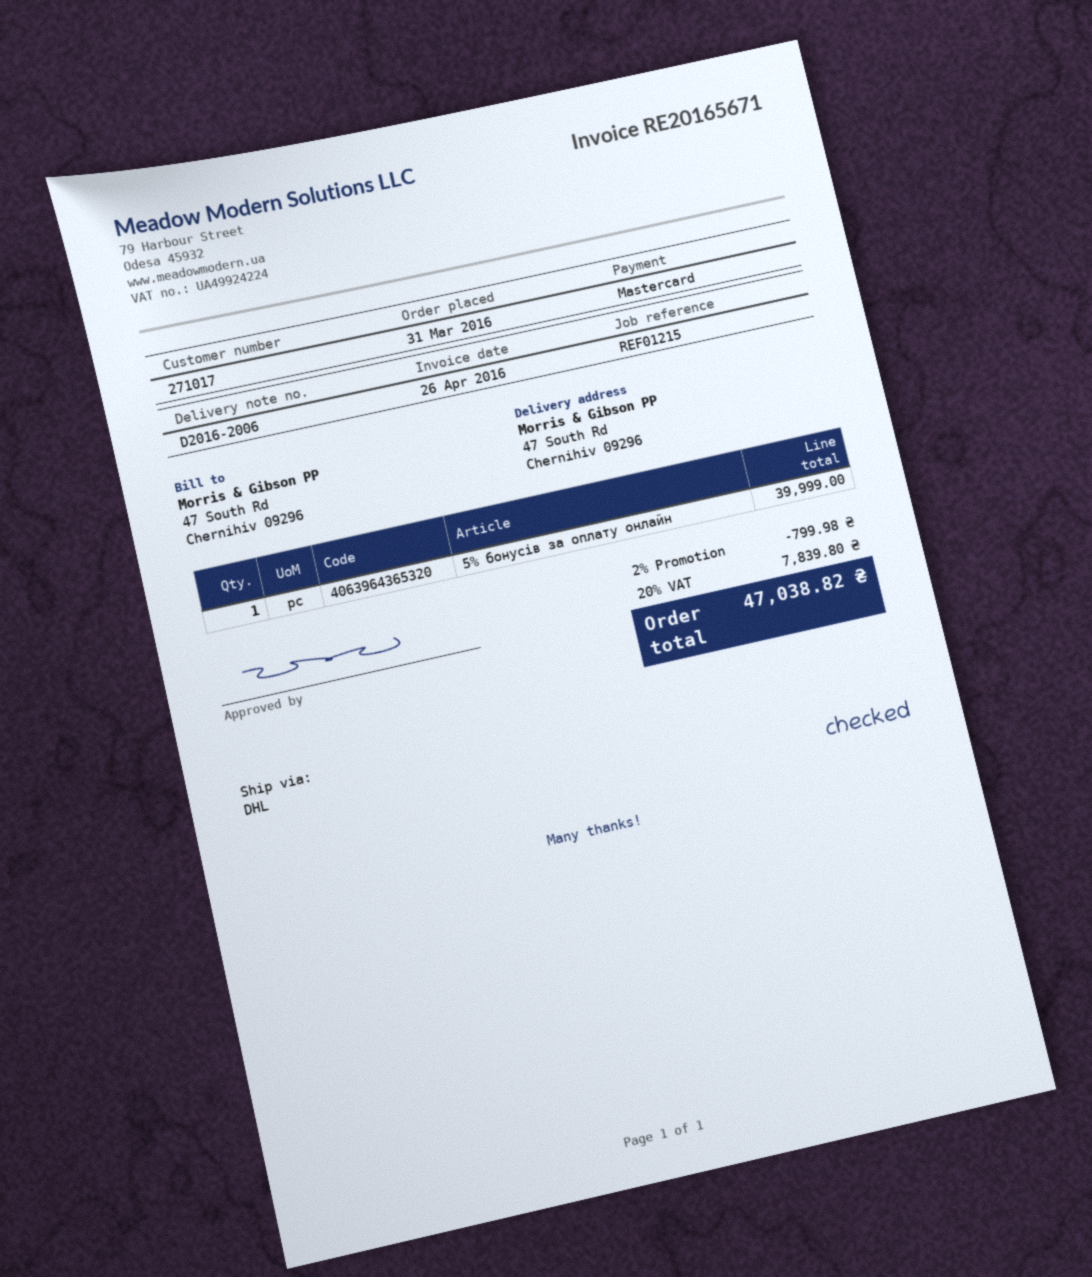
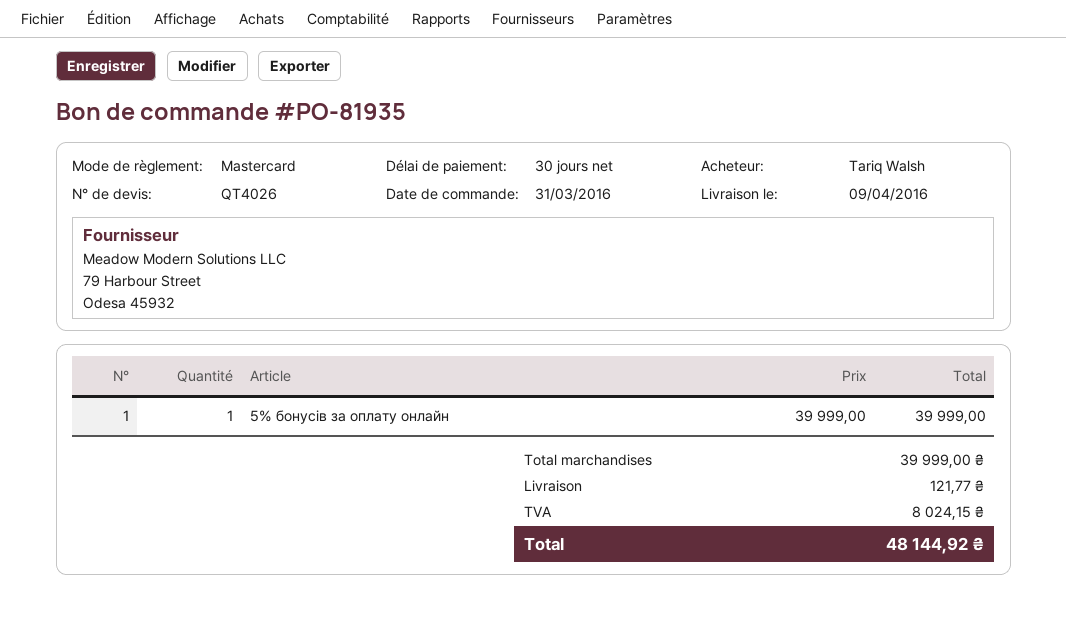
discount: 2% = 799.98 -> none
shipping: none -> 121.77
tax: 7839.80 -> 8024.15
total: 47038.82 -> 48144.92

